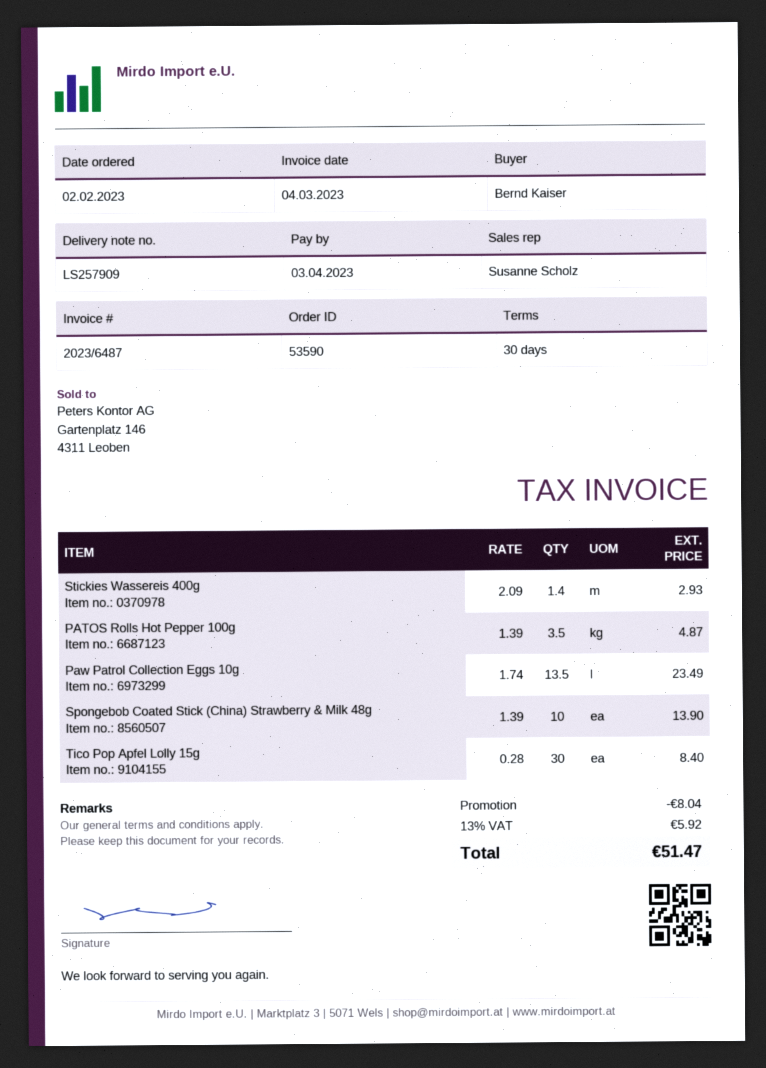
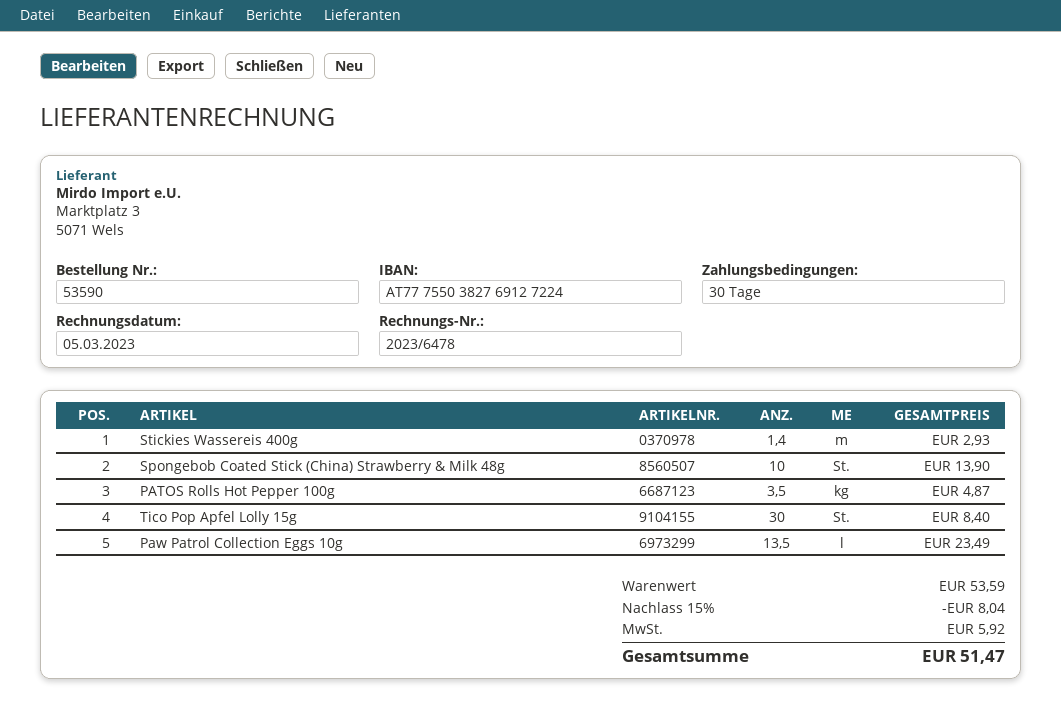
invoice number: 2023/6487 -> 2023/6478
invoice date: 2023-03-04 -> 2023-03-05

